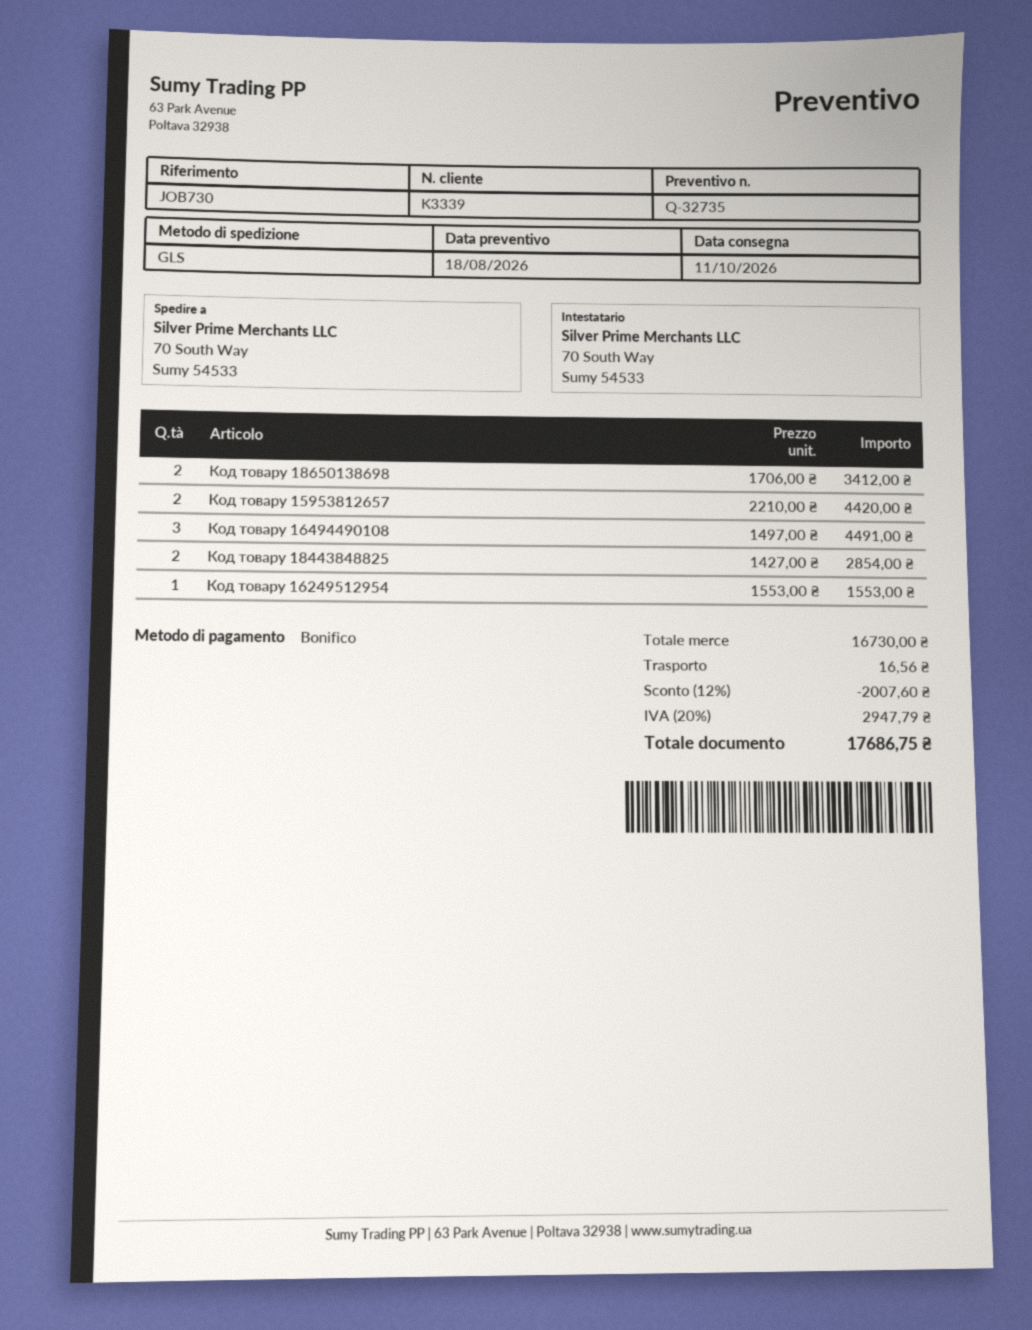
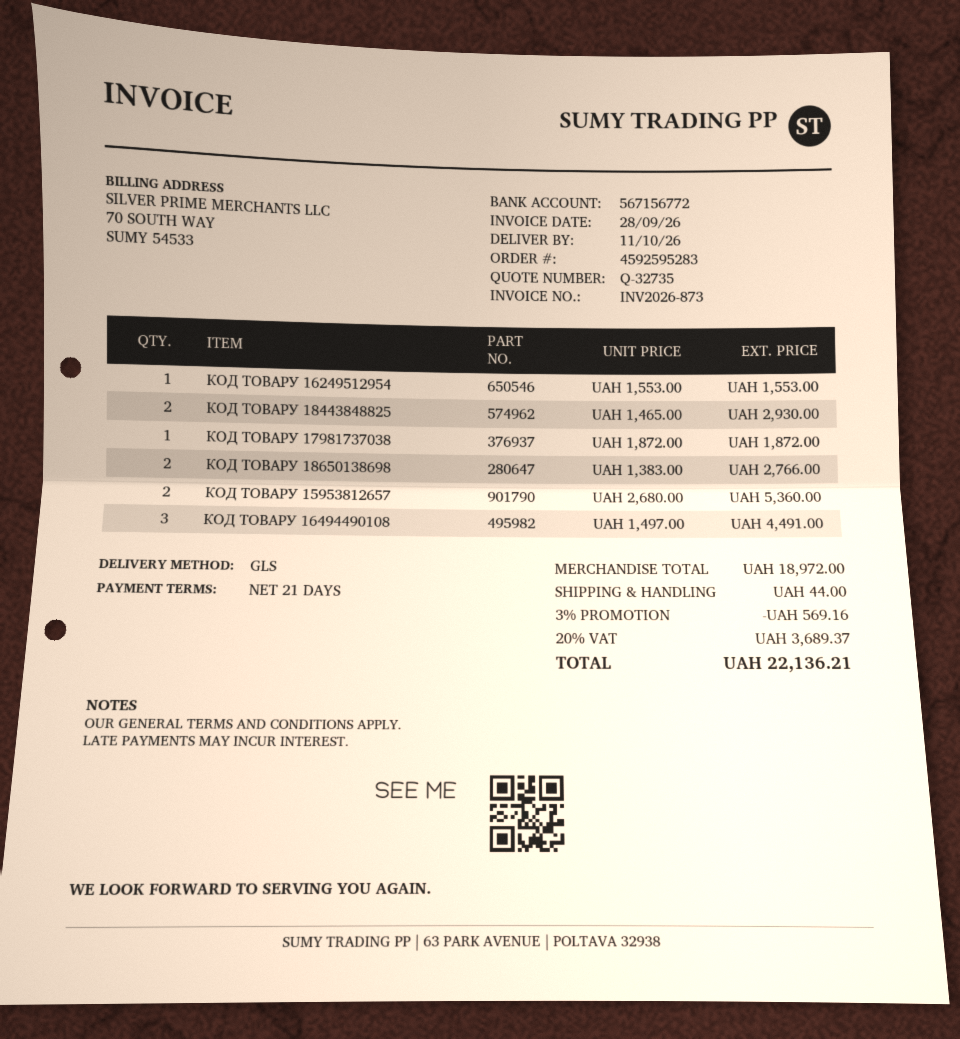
Код товару 18650138698: 2 x 1706.00 = 3412.00 -> 2 x 1383.00 = 2766.00
Код товару 15953812657: 2 x 2210.00 = 4420.00 -> 2 x 2680.00 = 5360.00
Код товару 18443848825: 2 x 1427.00 = 2854.00 -> 2 x 1465.00 = 2930.00
КОД ТОВАРУ 17981737038: none -> 1 x 1872.00 = 1872.00
subtotal: 16730.00 -> 18972.00
discount: 12% = 2007.60 -> 3% = 569.16
shipping: 16.56 -> 44.00
tax: 20% = 2947.79 -> 20% = 3689.37
total: 17686.75 -> 22136.21

